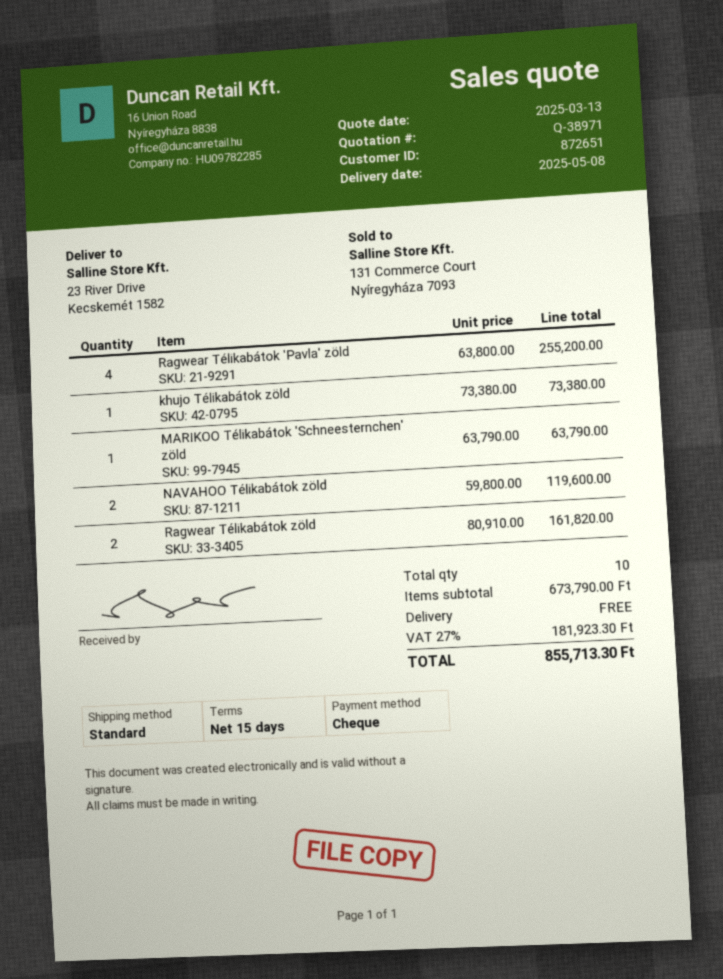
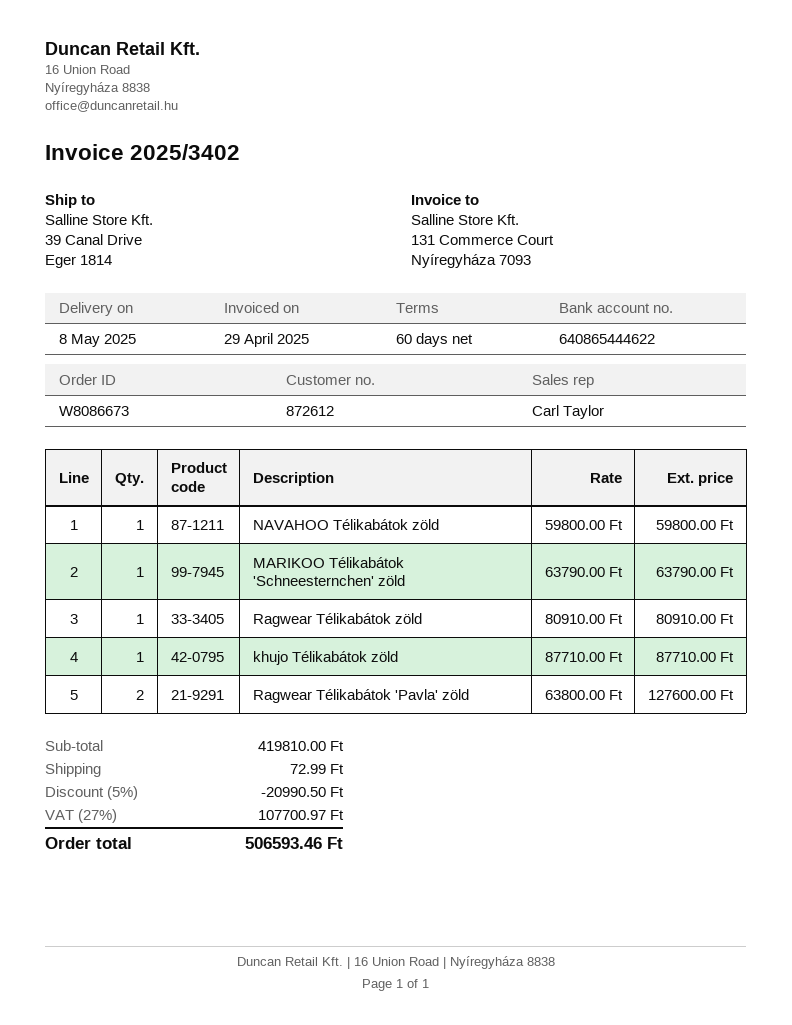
payment terms: 15 days -> 60 days
customer number: 872651 -> 872612
ship to: 23 River Drive, Kecskemét 1582 -> 39 Canal Drive, Eger 1814
Ragwear Télikabátok 'Pavla' zöld: 4 x 63800.00 = 255200.00 -> 2 x 63800.00 = 127600.00
khujo Télikabátok zöld: 1 x 73380.00 = 73380.00 -> 1 x 87710.00 = 87710.00
NAVAHOO Télikabátok zöld: 2 x 59800.00 = 119600.00 -> 1 x 59800.00 = 59800.00
Ragwear Télikabátok zöld: 2 x 80910.00 = 161820.00 -> 1 x 80910.00 = 80910.00
subtotal: 673790.00 -> 419810.00
discount: none -> 5% = 20990.50
shipping: 0.00 -> 72.99
tax: 27% = 181923.30 -> 27% = 107700.97
total: 855713.30 -> 506593.46

